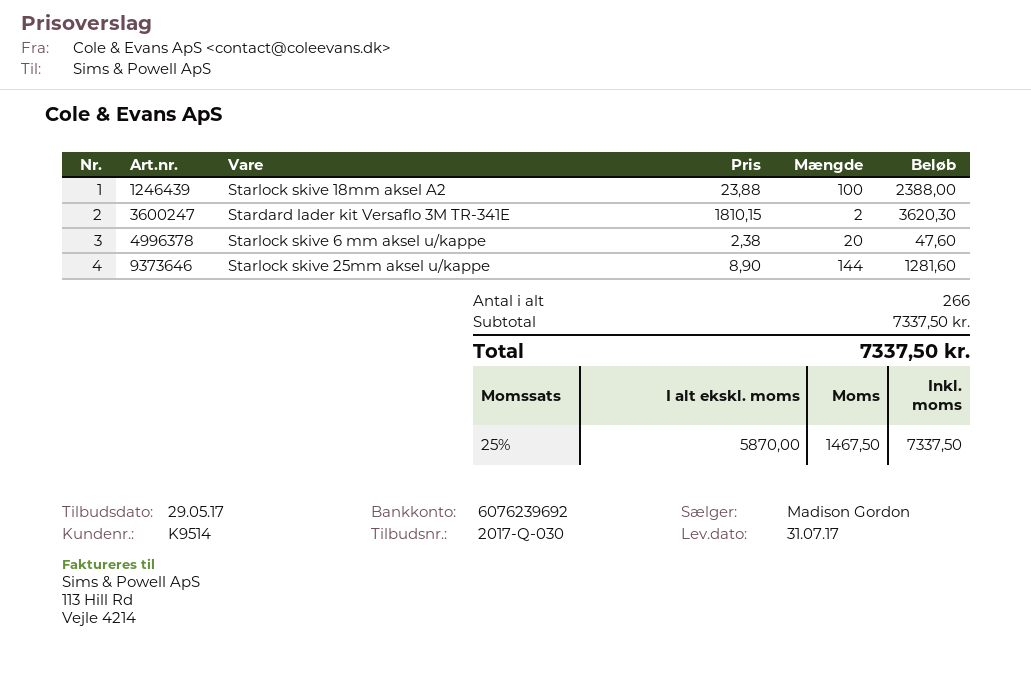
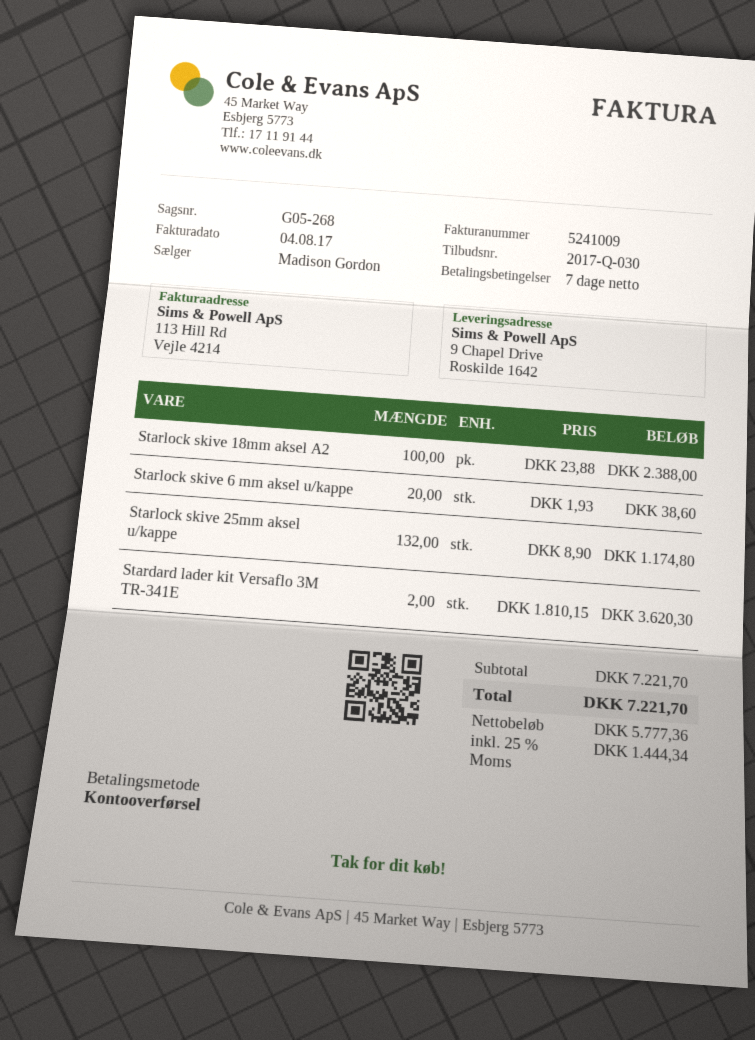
Starlock skive 6 mm aksel u/kappe: 20 x 2.38 = 47.60 -> 20 x 1.93 = 38.60
Starlock skive 25mm aksel u/kappe: 144 x 8.90 = 1281.60 -> 132 x 8.90 = 1174.80
subtotal: 7337.50 -> 7221.70
net: 5870.00 -> 5777.36
tax: 25% = 1467.50 -> 25% = 1444.34
total: 7337.50 -> 7221.70

